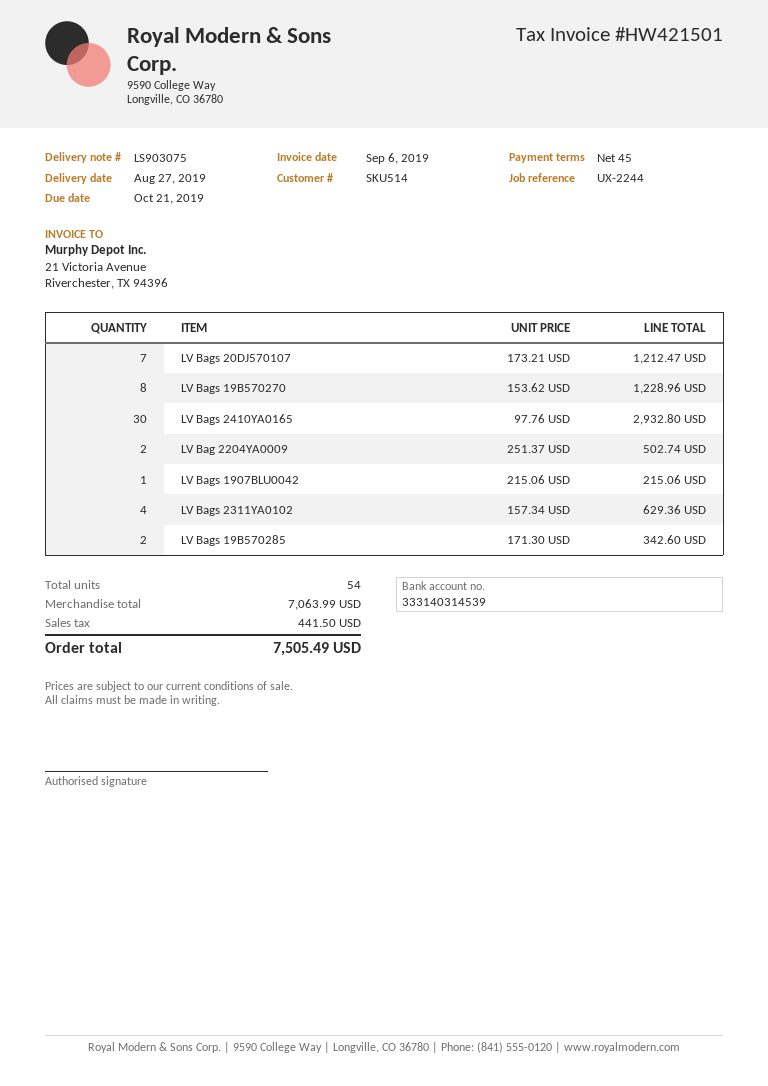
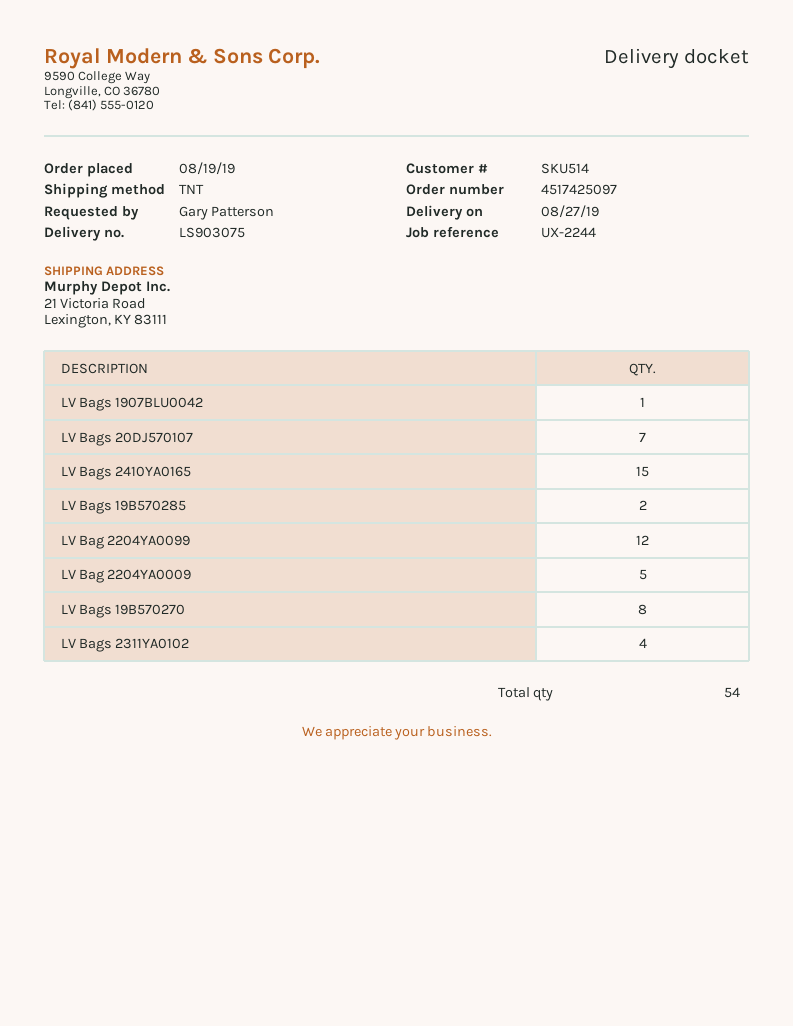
LV Bags 2410YA0165: 30 -> 15
LV Bag 2204YA0009: 2 -> 5
LV Bag 2204YA0099: none -> 12

